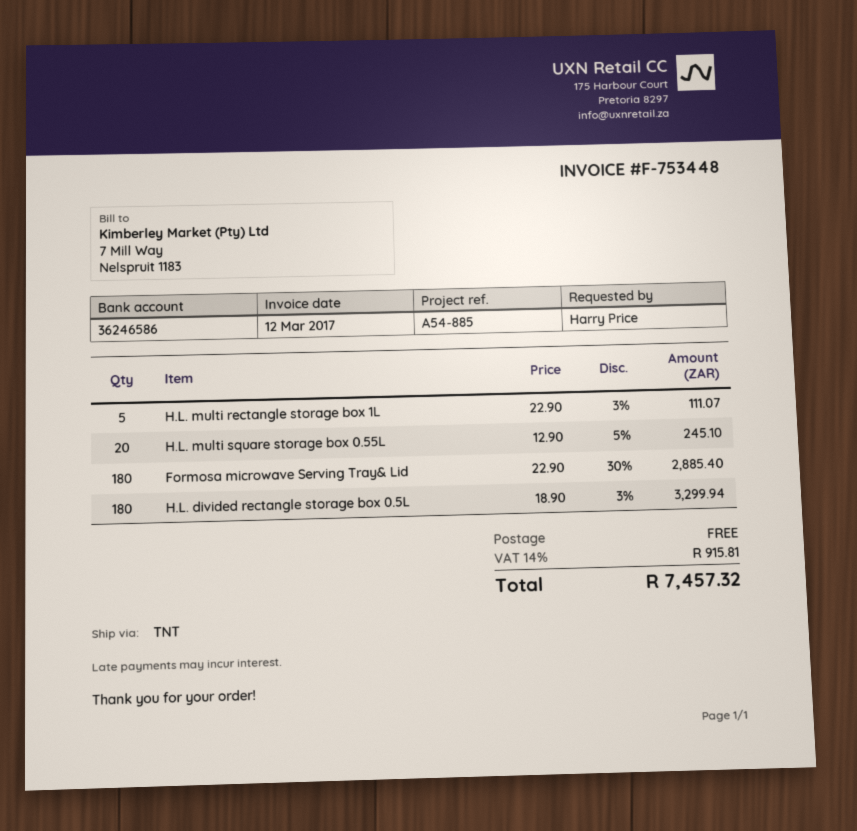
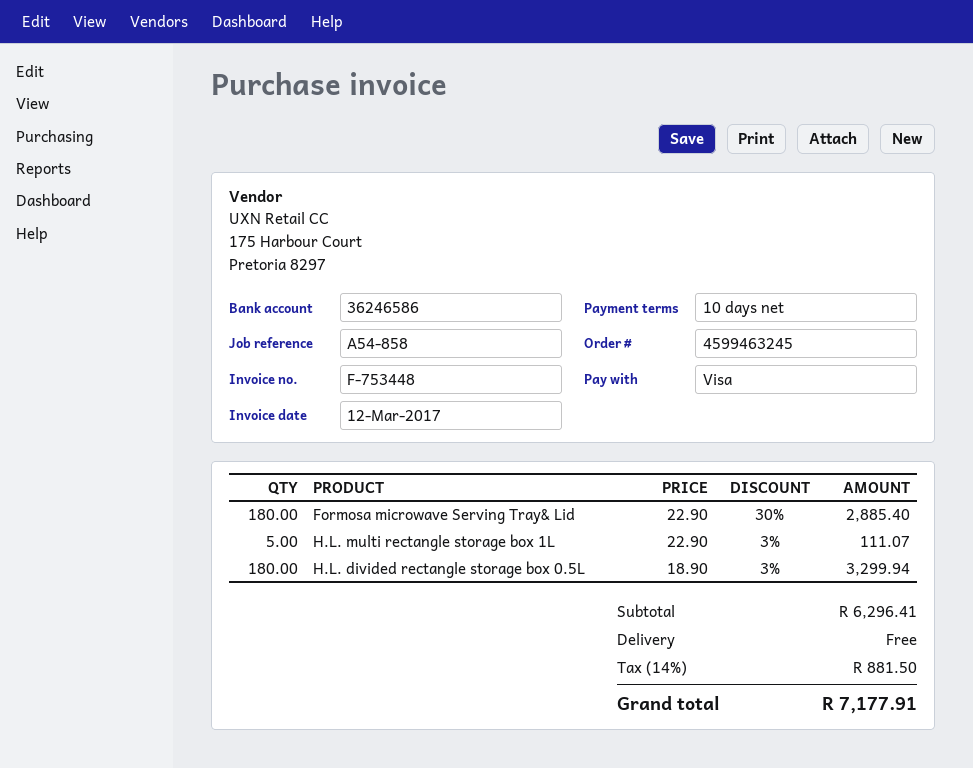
reference: A54-885 -> A54-858
H.L. multi square storage box 0.55L: 20 x 12.90 - 5% = 245.10 -> none
tax: 14% = 915.81 -> 14% = 881.50
total: 7457.32 -> 7177.91

